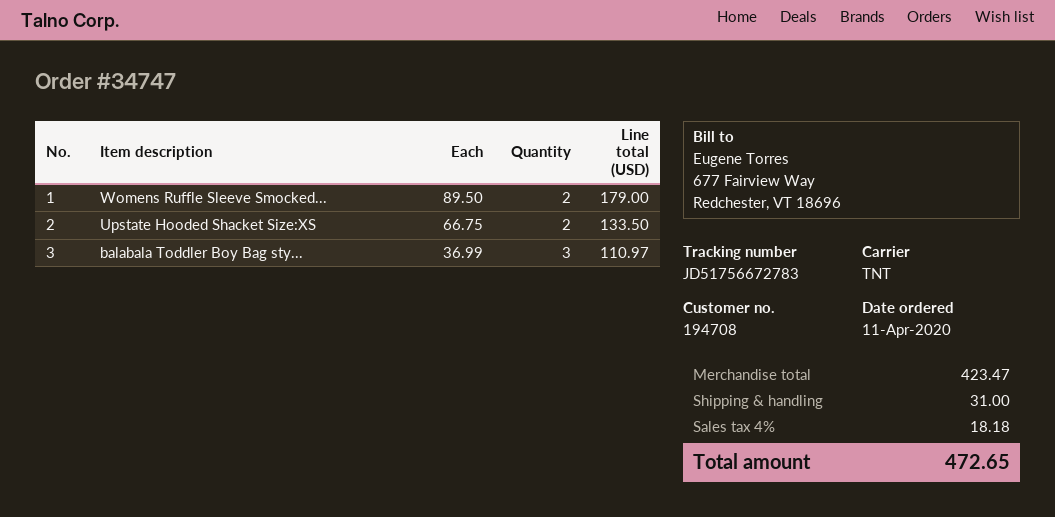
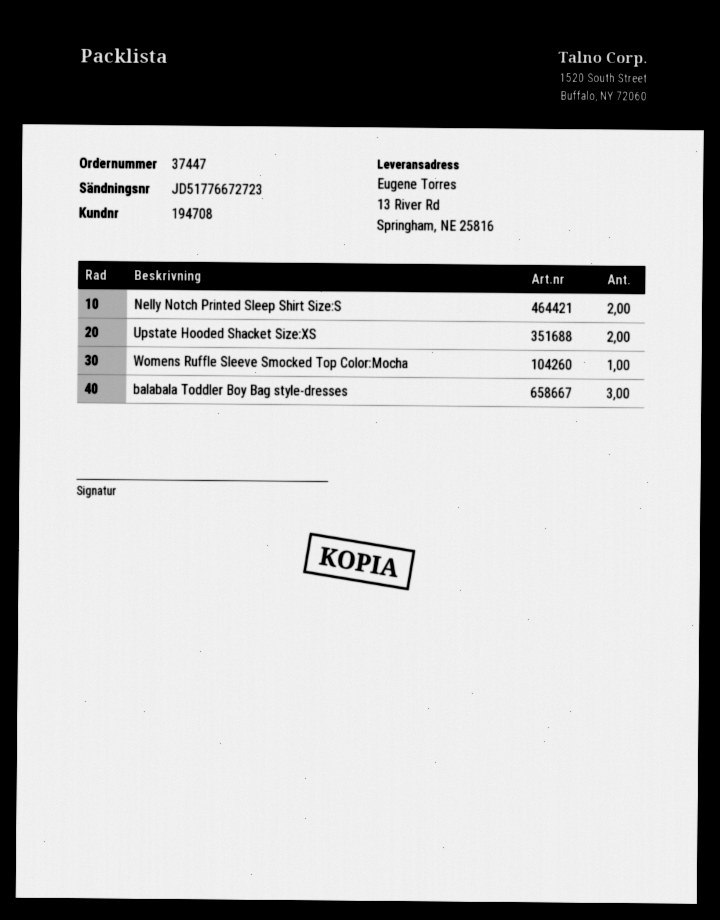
order number: 34747 -> 37447
tracking number: JD51756672783 -> JD51776672723
Womens Ruffle Sleeve Smocked...: 2 -> 1
Nelly Notch Printed Sleep Shirt Size:S: none -> 2

